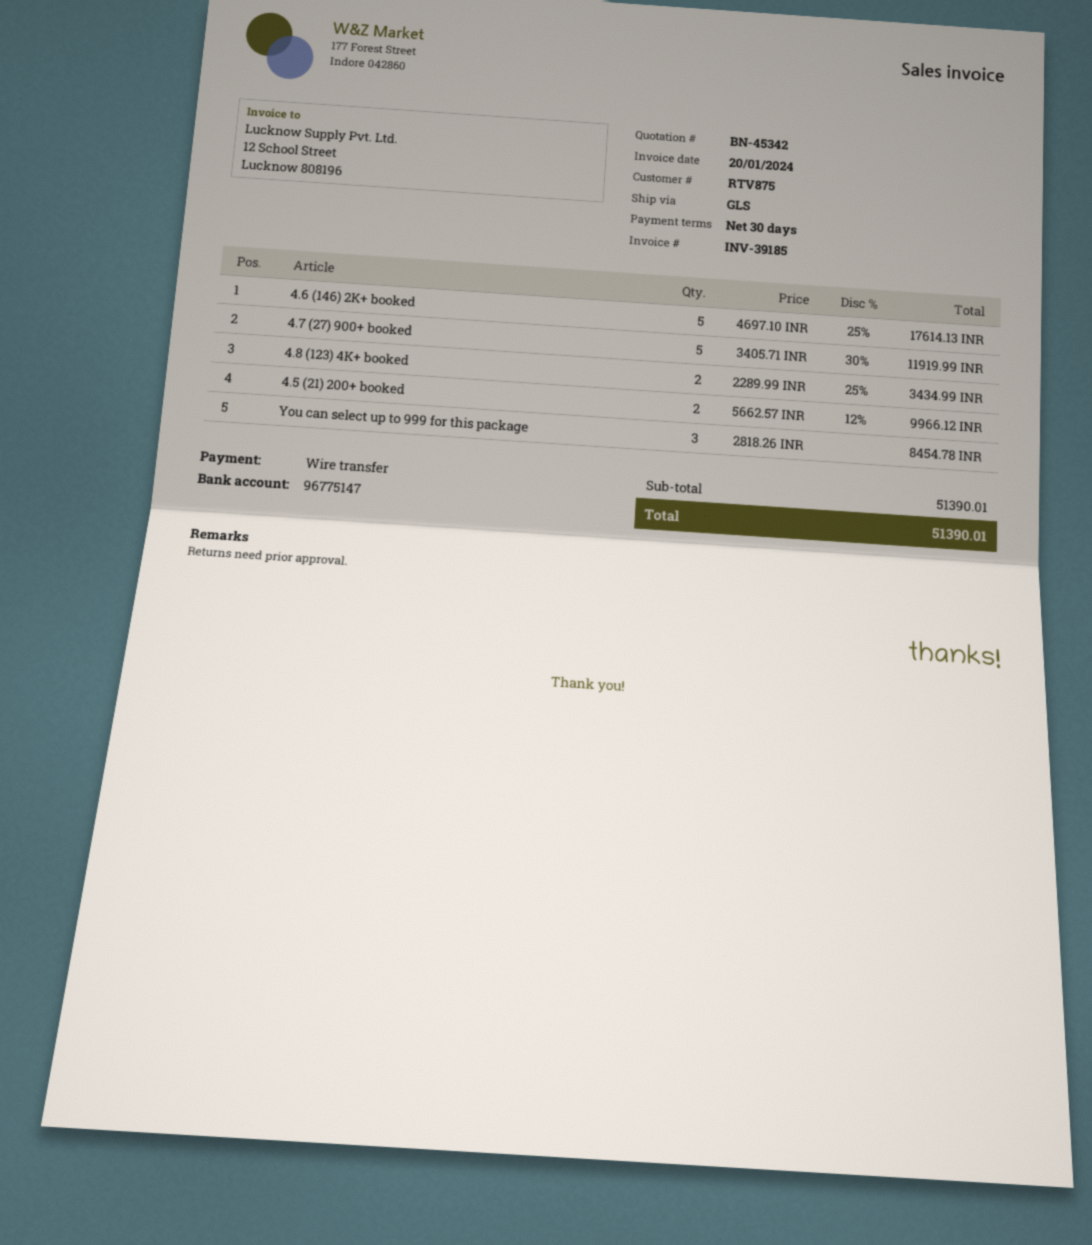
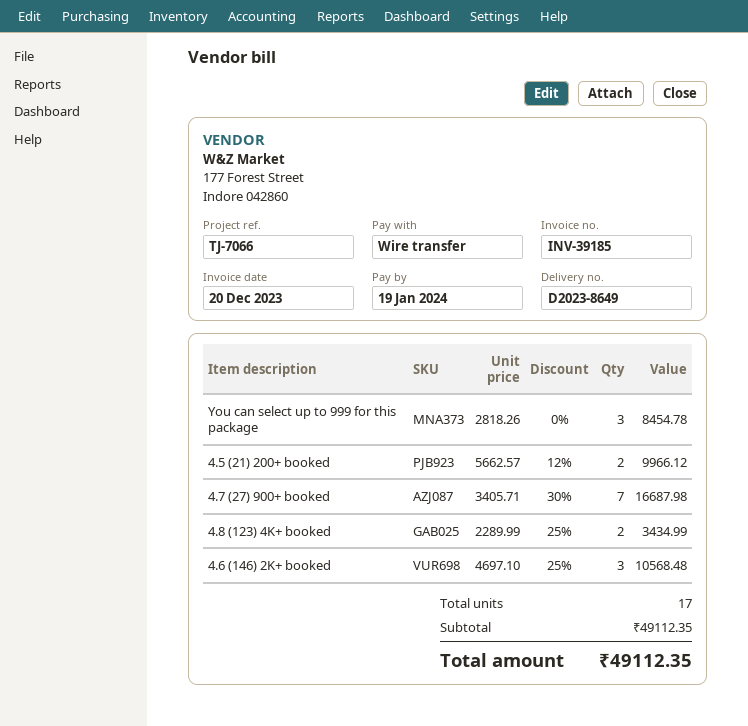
invoice date: 2024-01-20 -> 2023-12-20
4.6 (146) 2K+ booked: 5 x 4697.10 - 25% = 17614.13 -> 3 x 4697.10 - 25% = 10568.48
4.7 (27) 900+ booked: 5 x 3405.71 - 30% = 11919.99 -> 7 x 3405.71 - 30% = 16687.98
subtotal: 51390.01 -> 49112.35
total: 51390.01 -> 49112.35

